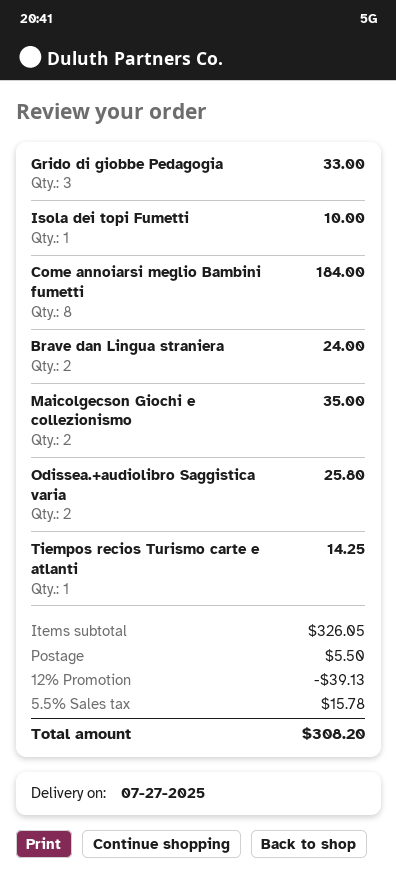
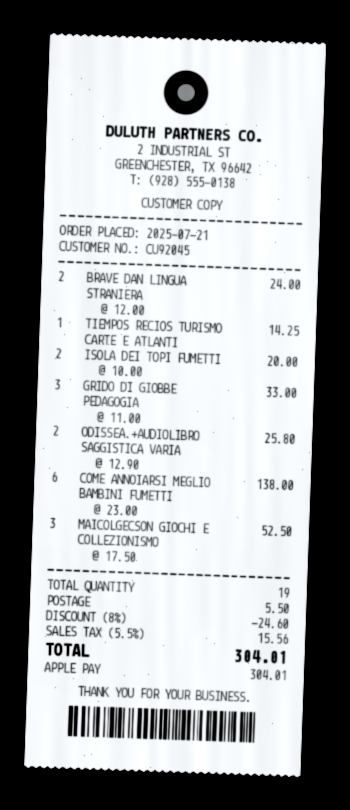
Isola dei topi Fumetti: 1 for 10.00 -> 2 for 20.00
Come annoiarsi meglio Bambini fumetti: 8 for 184.00 -> 6 for 138.00
Maicolgecson Giochi e collezionismo: 2 for 35.00 -> 3 for 52.50
discount: 12% = 39.13 -> 8% = 24.60
tax: 5.5% = 15.78 -> 5.5% = 15.56
total: 308.20 -> 304.01

